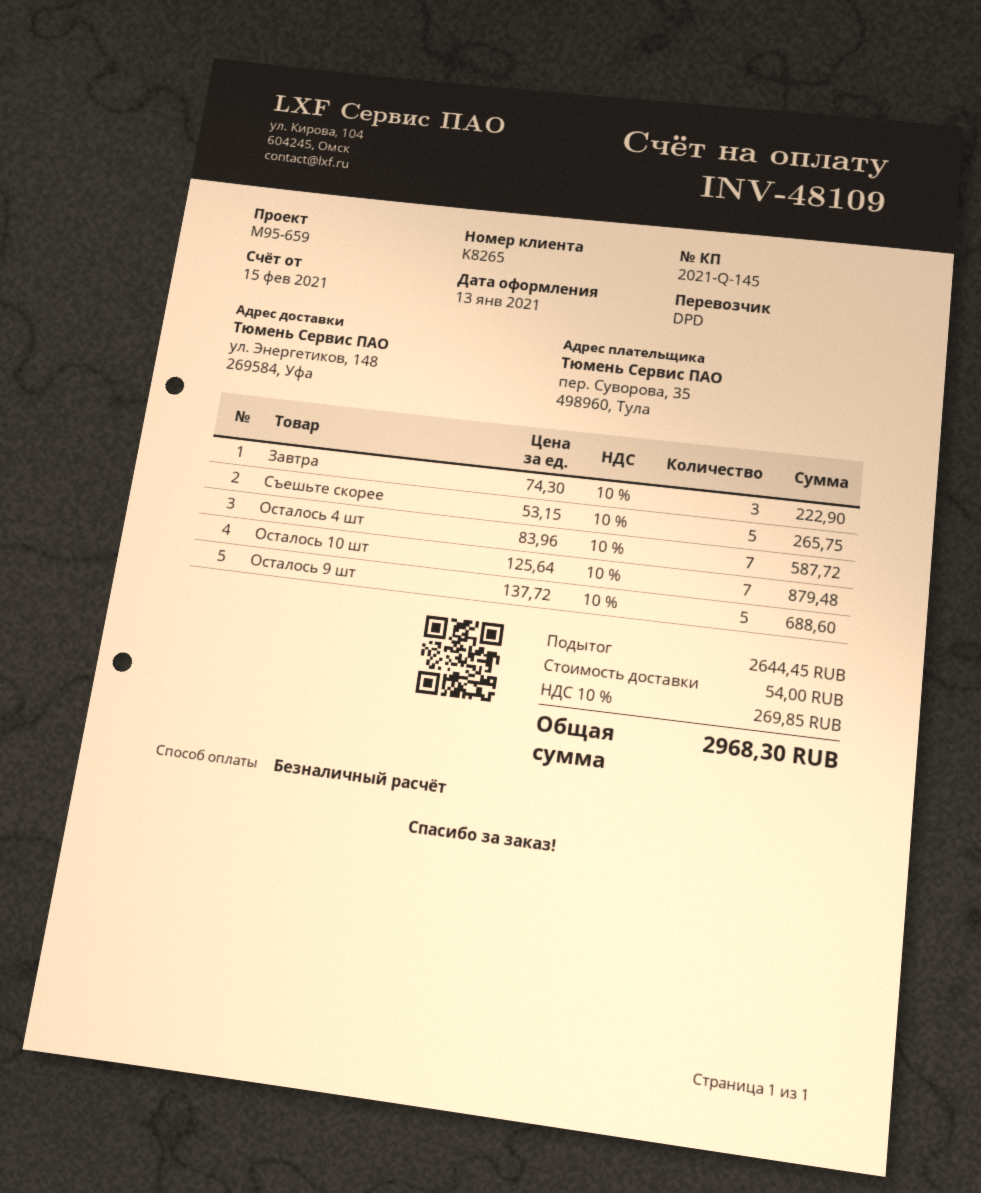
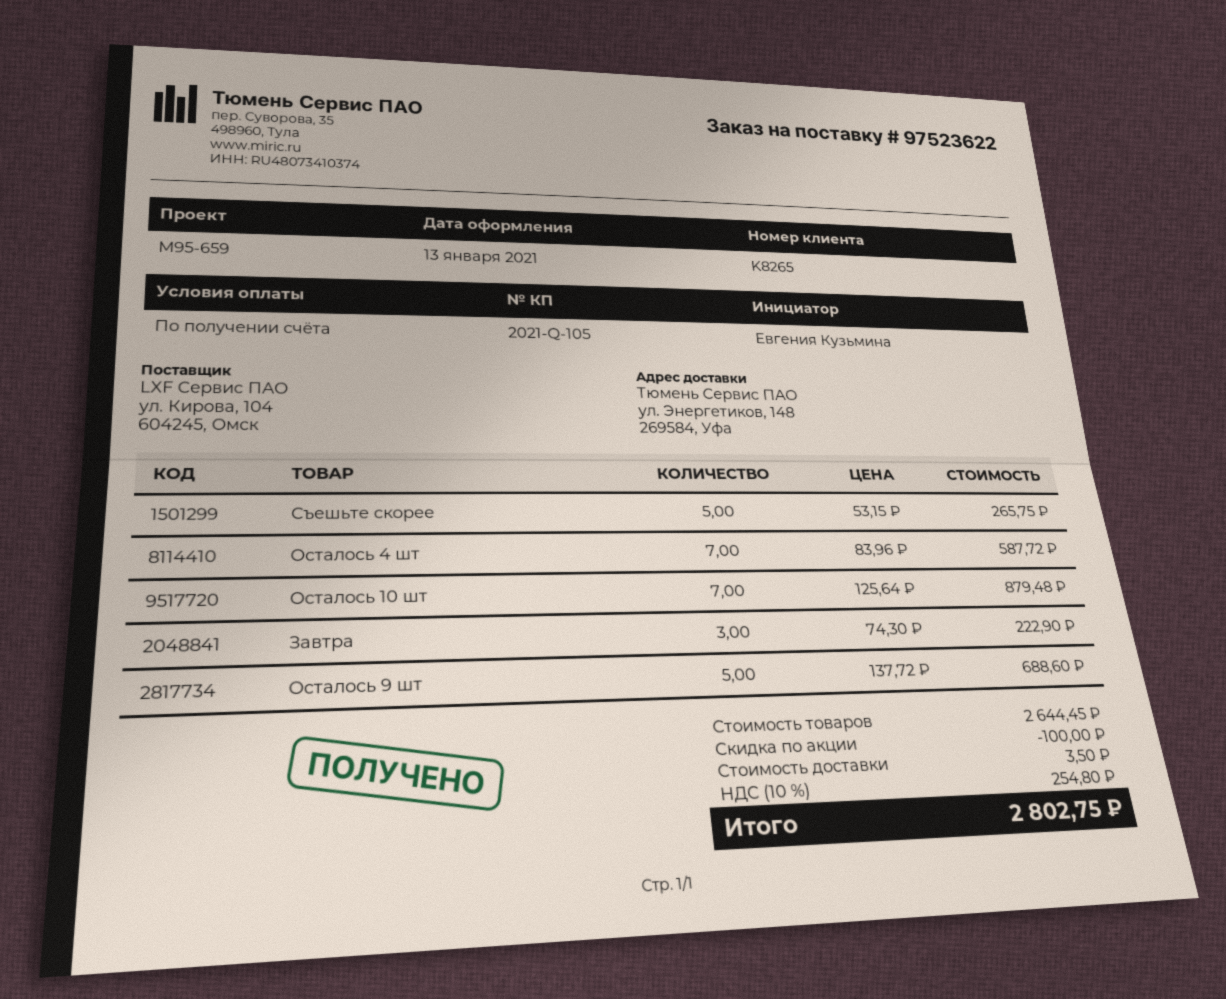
quote number: 2021-Q-145 -> 2021-Q-105
discount: none -> 100.00
shipping: 54.00 -> 3.50
tax: 10% = 269.85 -> 10% = 254.80
total: 2968.30 -> 2802.75

